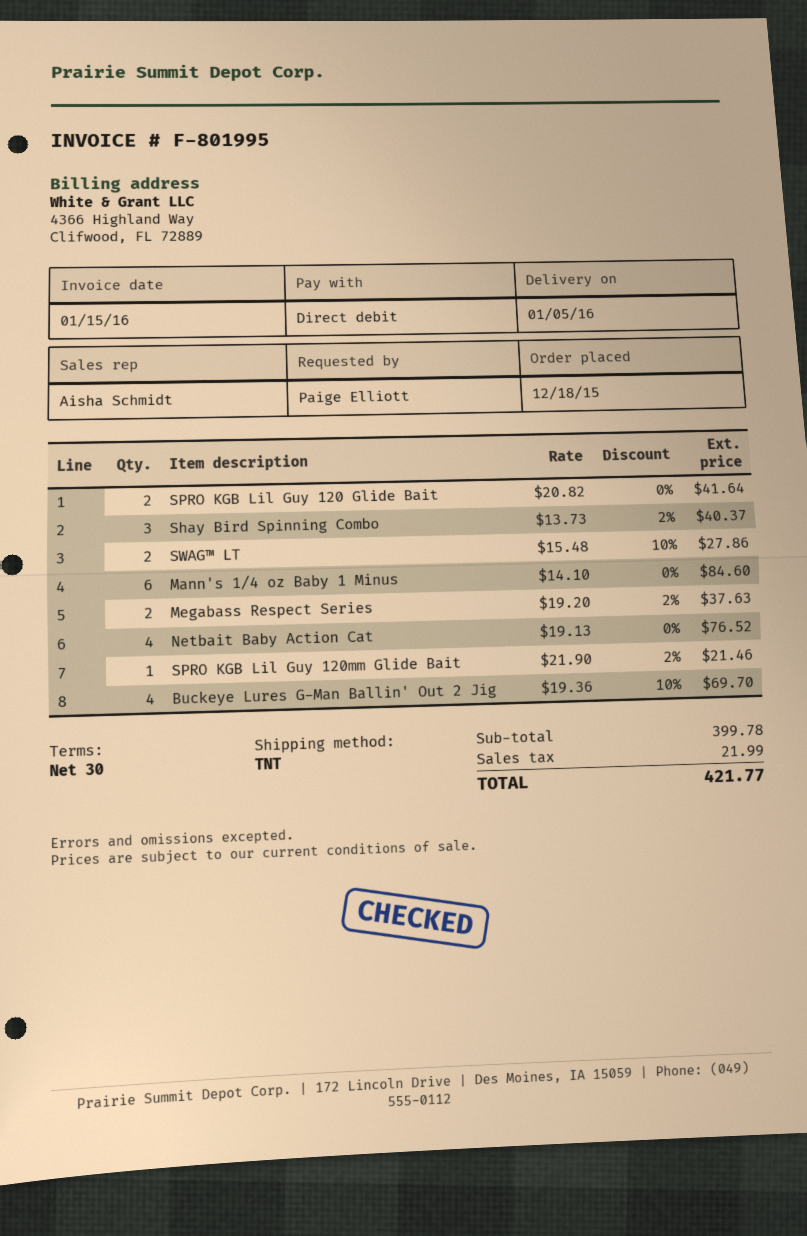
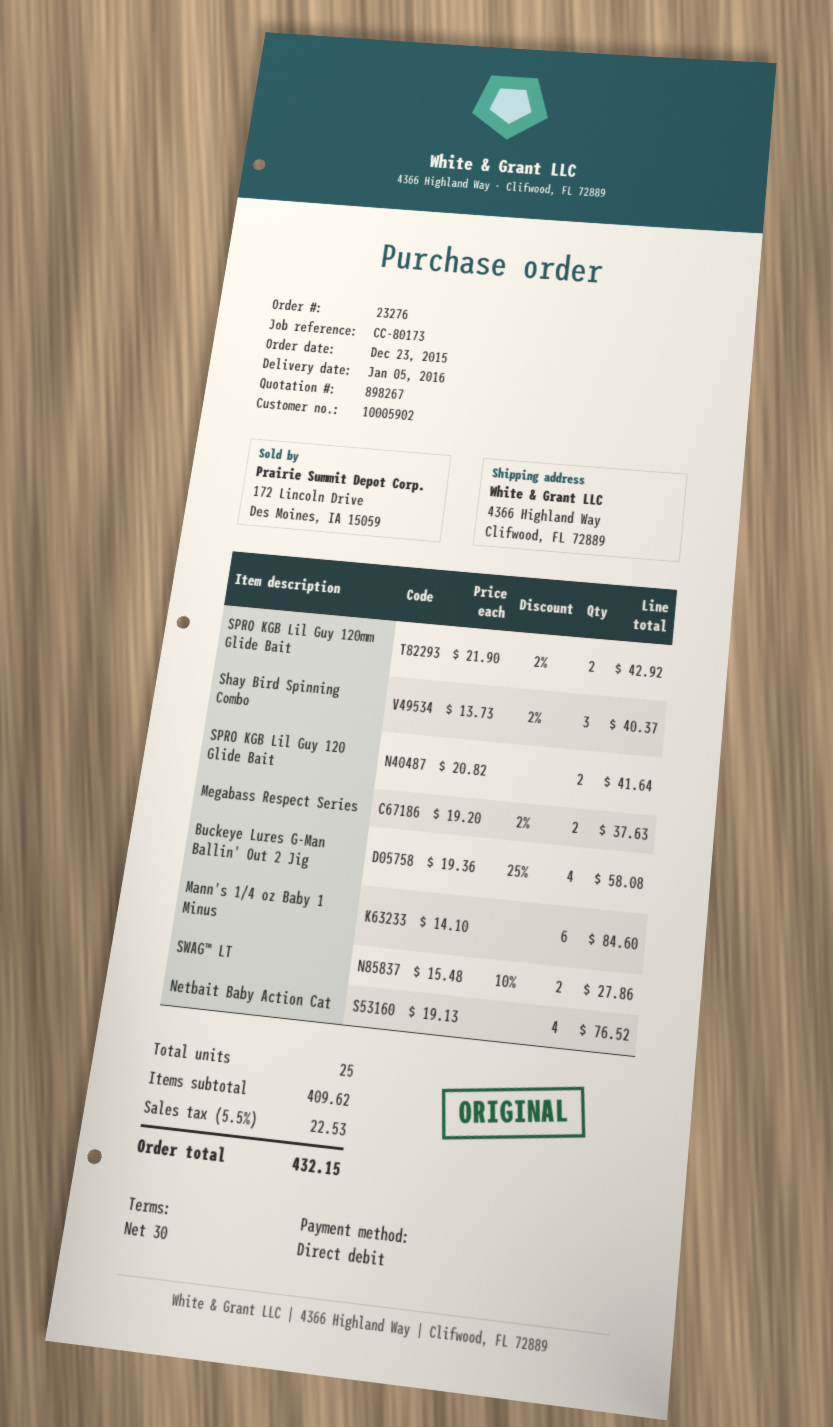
order date: 2015-12-18 -> 2015-12-23
SPRO KGB Lil Guy 120mm Glide Bait: 1 x 21.90 - 2% = 21.46 -> 2 x 21.90 - 2% = 42.92
Buckeye Lures G-Man Ballin' Out 2 Jig: 4 x 19.36 - 10% = 69.70 -> 4 x 19.36 - 25% = 58.08
subtotal: 399.78 -> 409.62
tax: 21.99 -> 22.53
total: 421.77 -> 432.15

